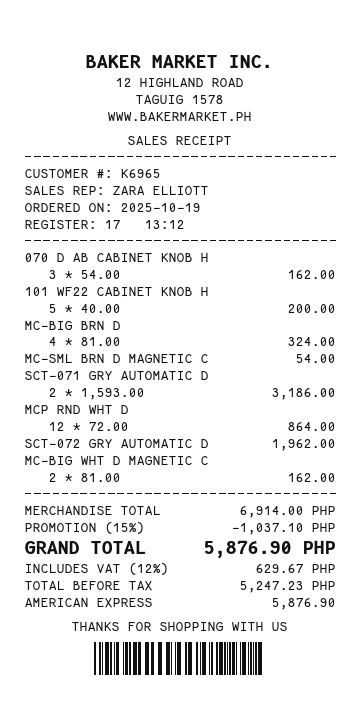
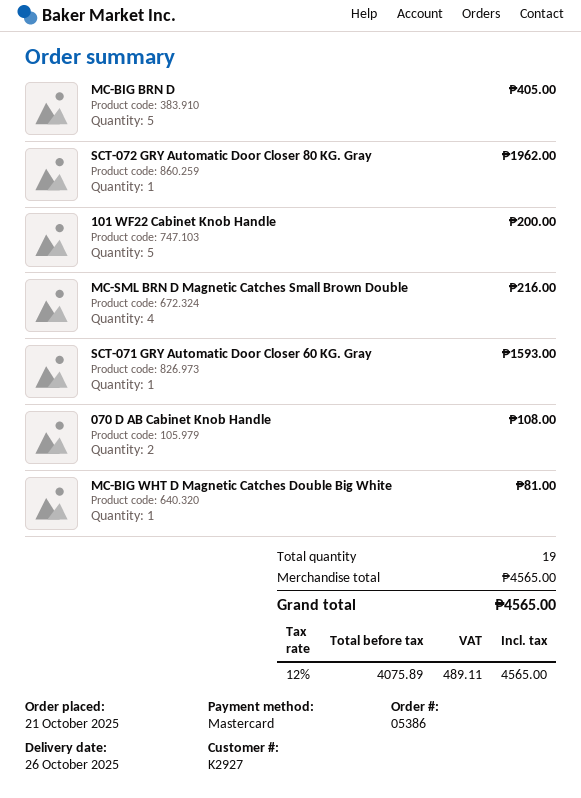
order date: 2025-10-19 -> 2025-10-21
customer number: K6965 -> K2927
payment method: American Express -> Mastercard
070 D AB CABINET KNOB H: 3 for 162.00 -> 2 for 108.00
MC-BIG BRN D: 4 for 324.00 -> 5 for 405.00
MC-SML BRN D MAGNETIC C: 1 for 54.00 -> 4 for 216.00
SCT-071 GRY AUTOMATIC D: 2 for 3186.00 -> 1 for 1593.00
MCP RND WHT D: 12 for 864.00 -> none
MC-BIG WHT D MAGNETIC C: 2 for 162.00 -> 1 for 81.00
subtotal: 6914.00 -> 4565.00
discount: 15% = 1037.10 -> none
net: 5247.23 -> 4075.89
tax: 12% = 629.67 -> 12% = 489.11
total: 5876.90 -> 4565.00

